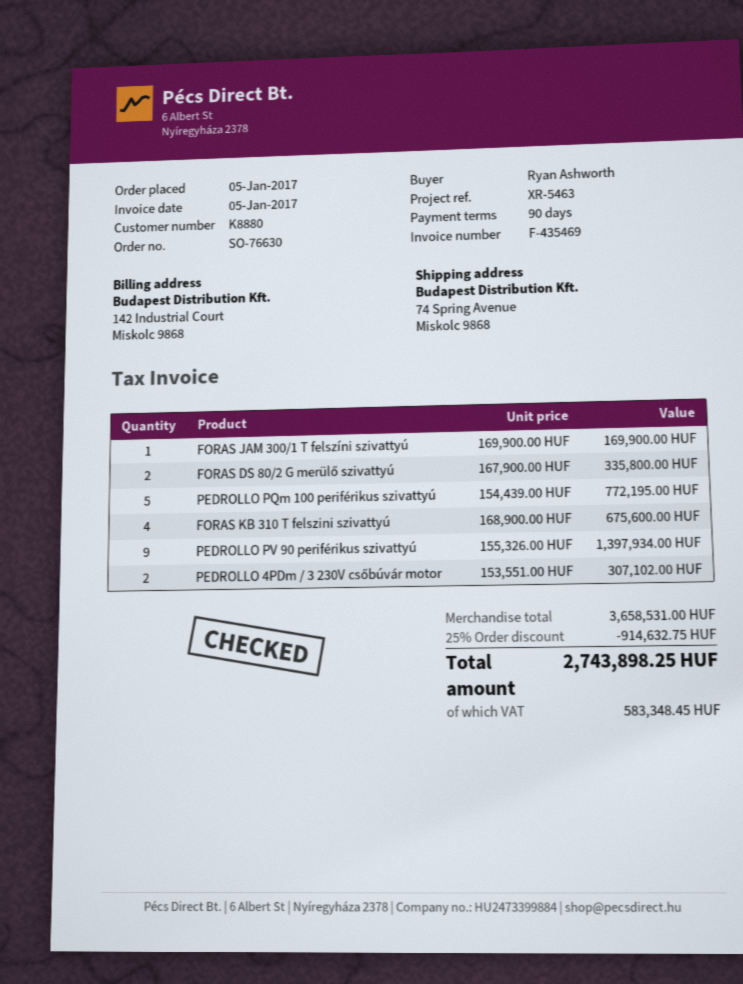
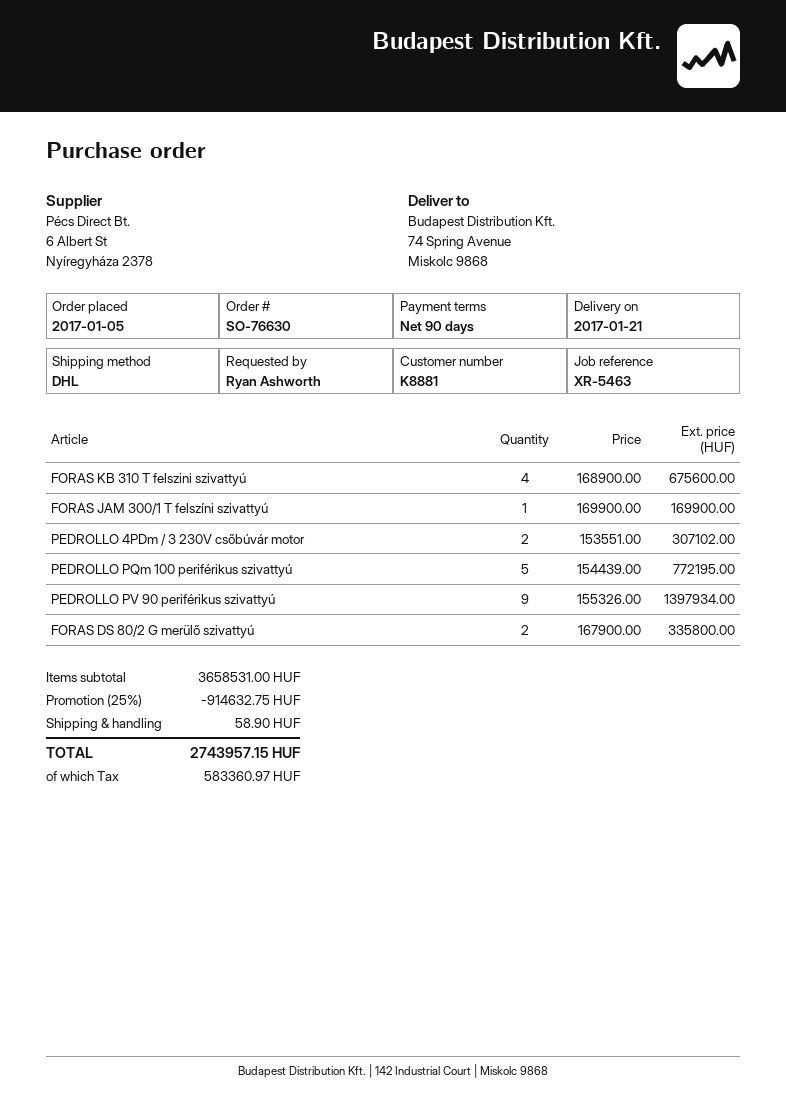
customer number: K8880 -> K8881
shipping: none -> 58.90
tax: 583348.45 -> 583360.97
total: 2743898.25 -> 2743957.15

